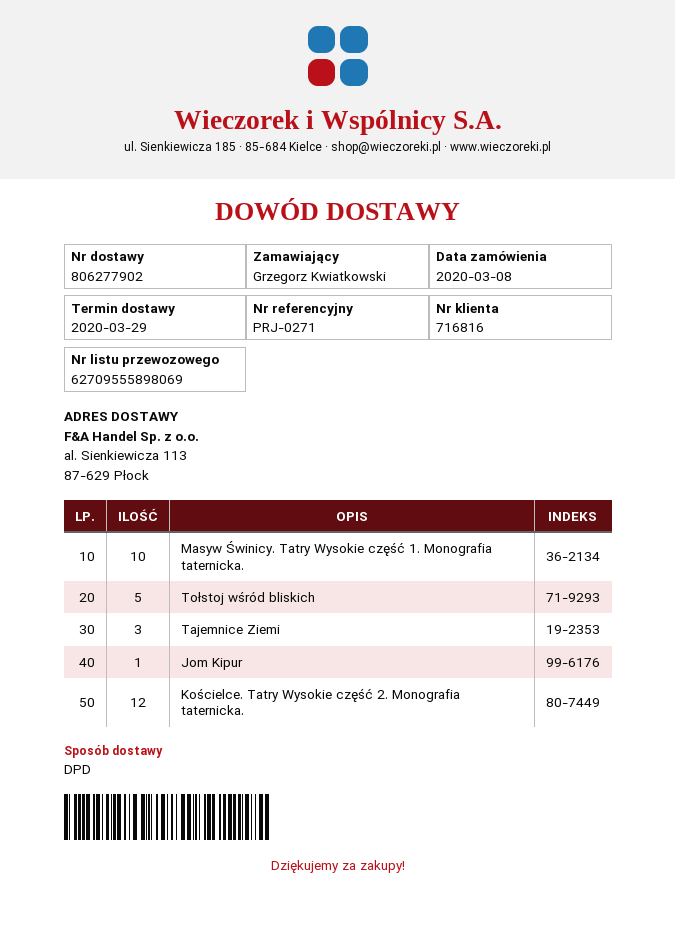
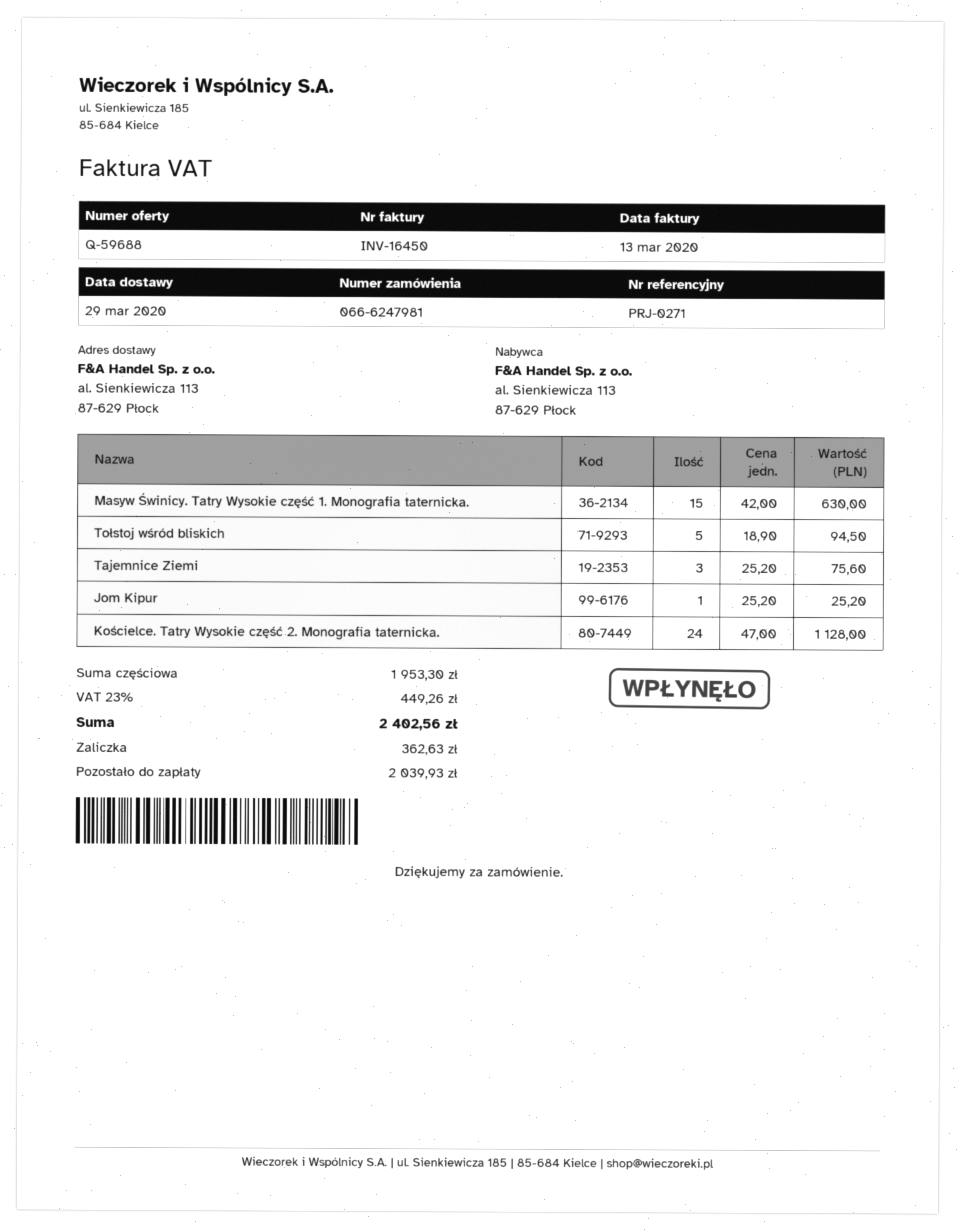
Masyw Świnicy. Tatry Wysokie część 1. Monografia taternicka.: 10 -> 15
Kościelce. Tatry Wysokie część 2. Monografia taternicka.: 12 -> 24

